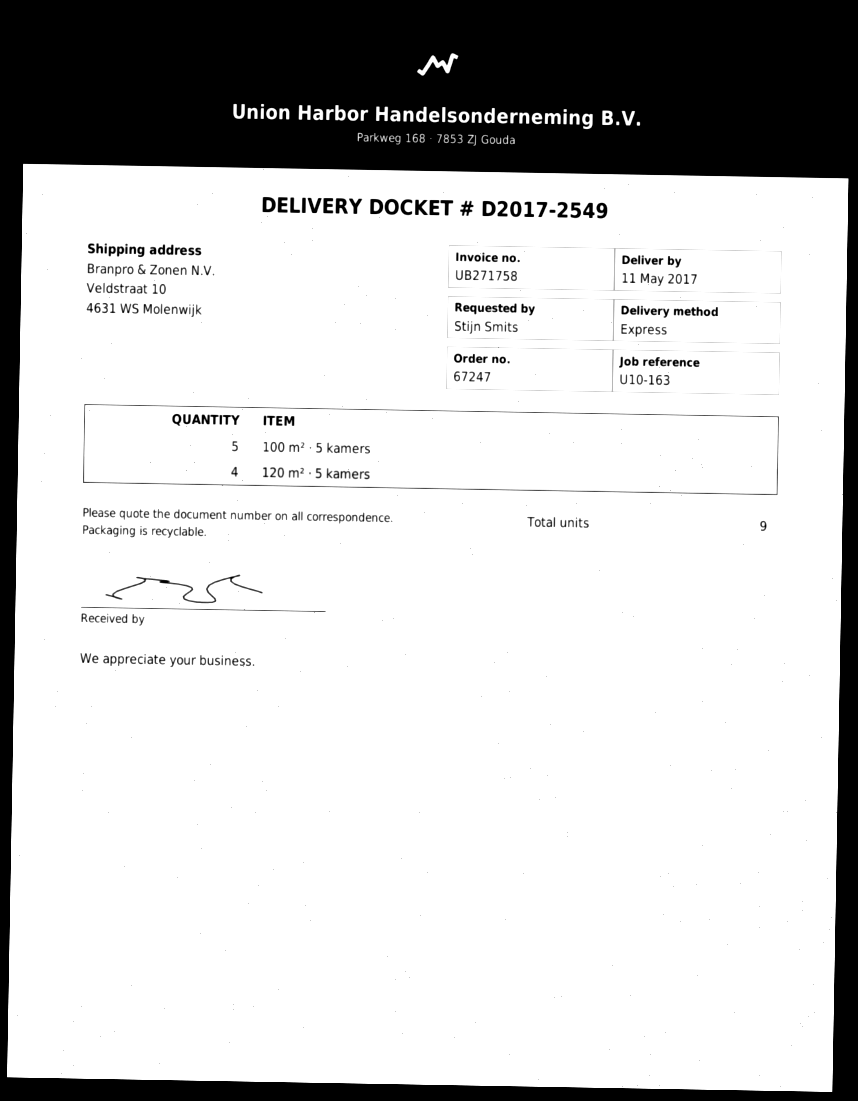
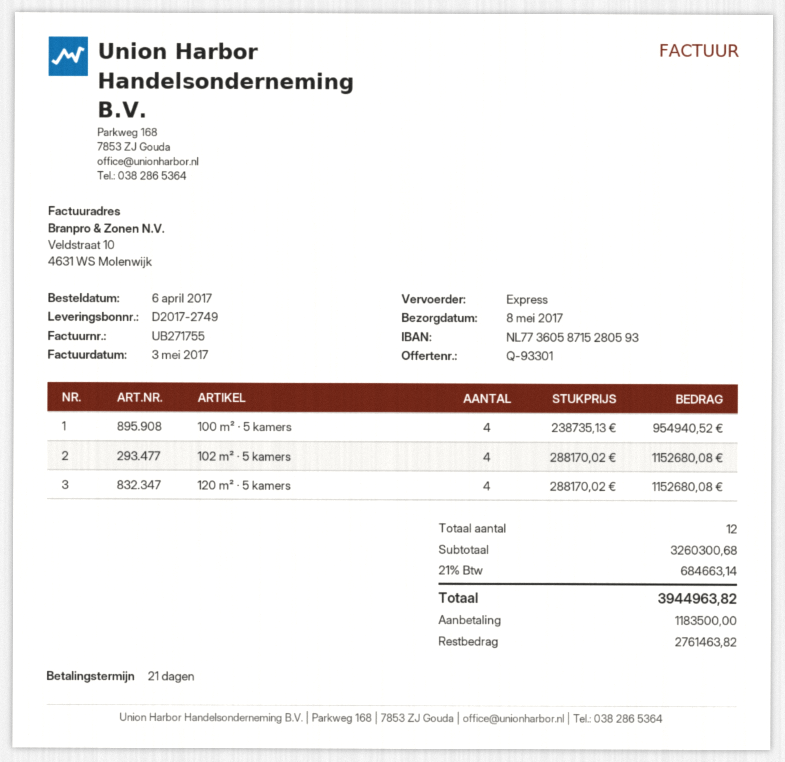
delivery note number: D2017-2549 -> D2017-2749
delivery date: 2017-05-11 -> 2017-05-08
invoice number: UB271758 -> UB271755
100 m² · 5 kamers: 5 -> 4
102 m² · 5 kamers: none -> 4
total quantity: 9 -> 12

